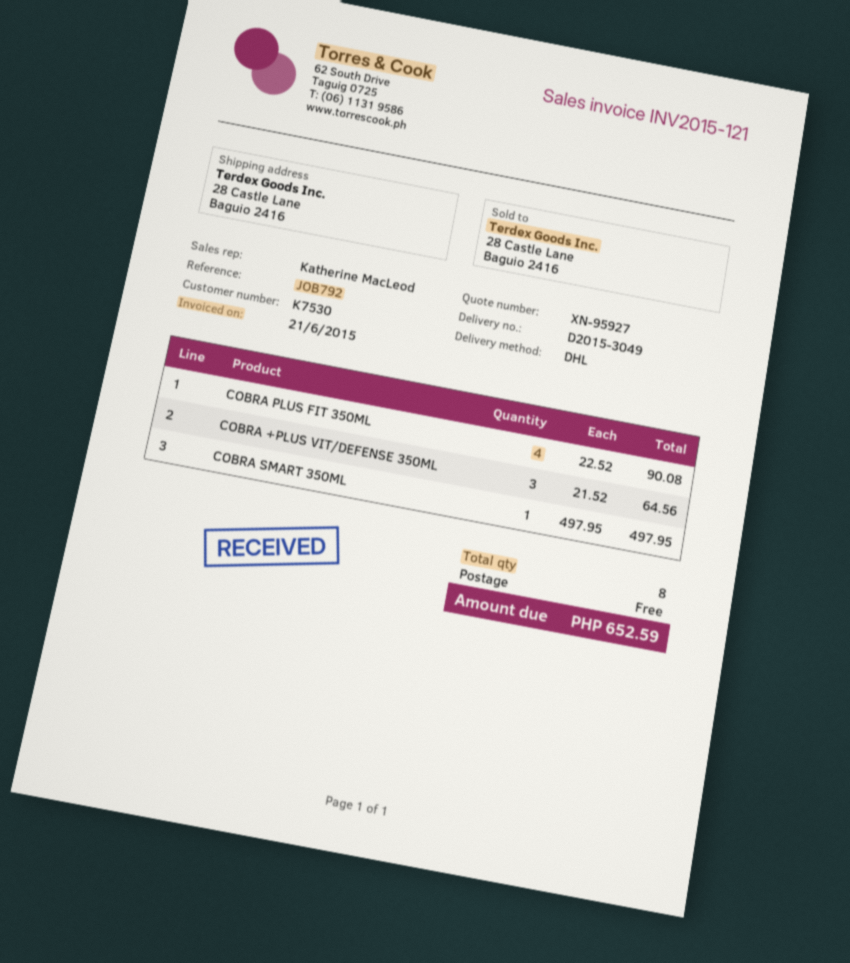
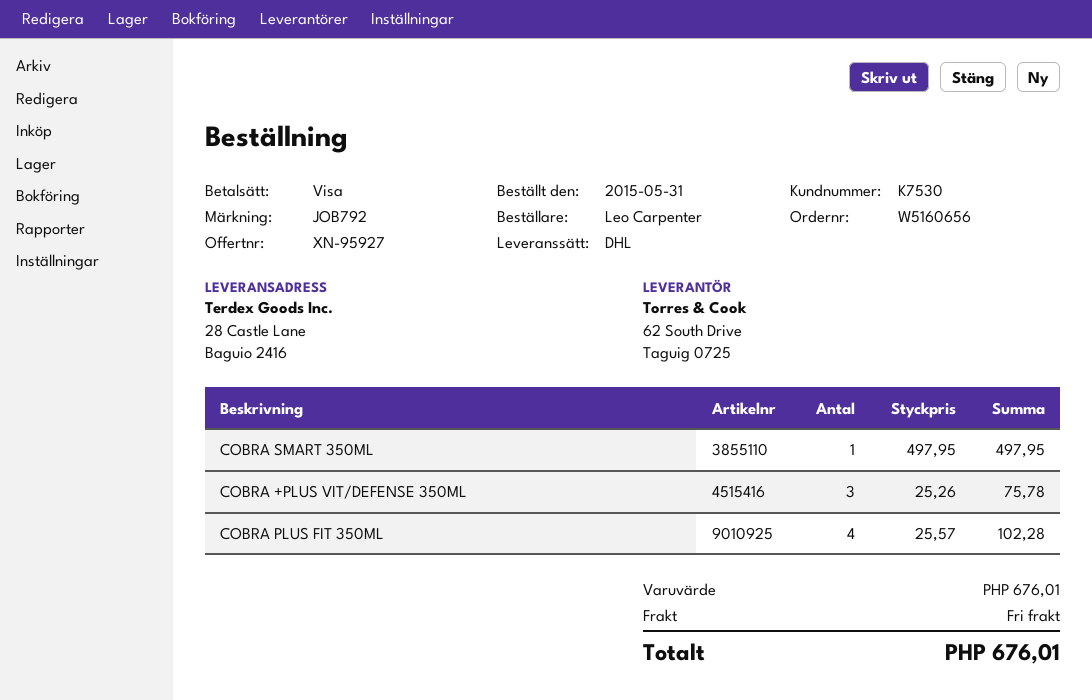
COBRA PLUS FIT 350ML: 4 x 22.52 = 90.08 -> 4 x 25.57 = 102.28
COBRA +PLUS VIT/DEFENSE 350ML: 3 x 21.52 = 64.56 -> 3 x 25.26 = 75.78
total: 652.59 -> 676.01

